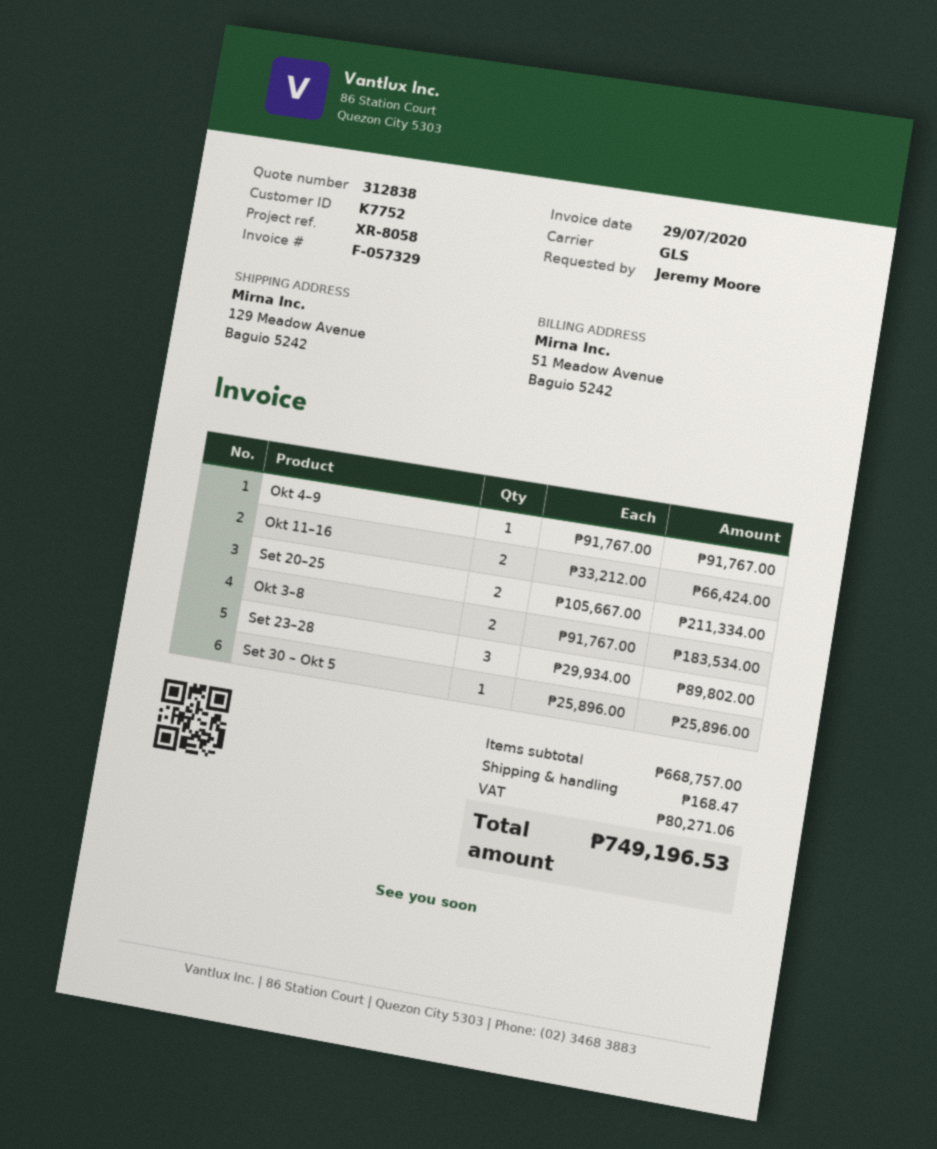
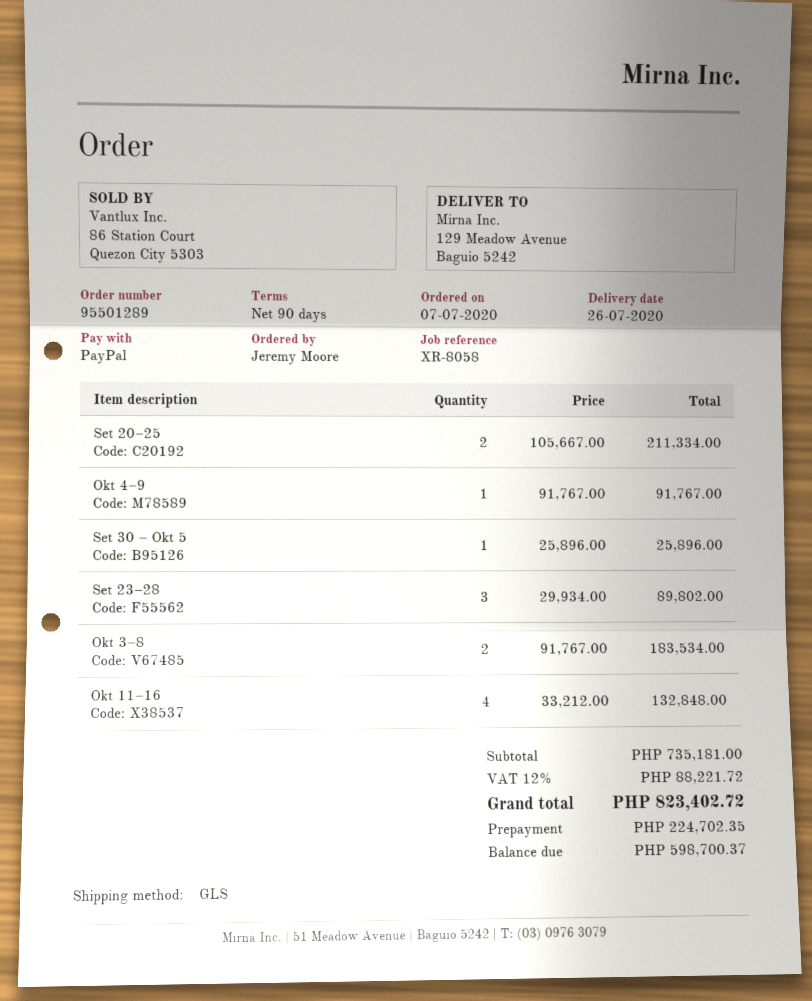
Okt 11–16: 2 x 33212.00 = 66424.00 -> 4 x 33212.00 = 132848.00
subtotal: 668757.00 -> 735181.00
shipping: 168.47 -> none
tax: 80271.06 -> 88221.72
total: 749196.53 -> 823402.72

